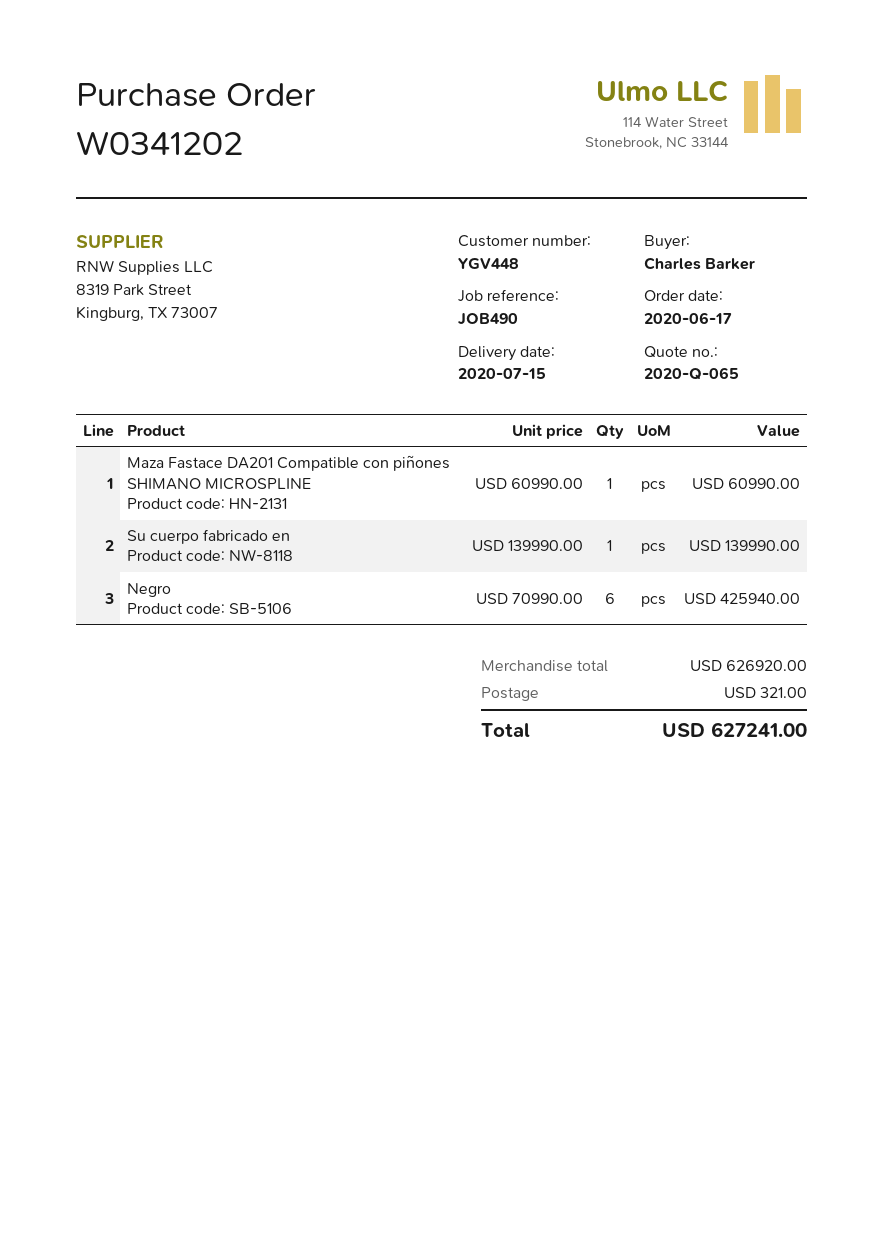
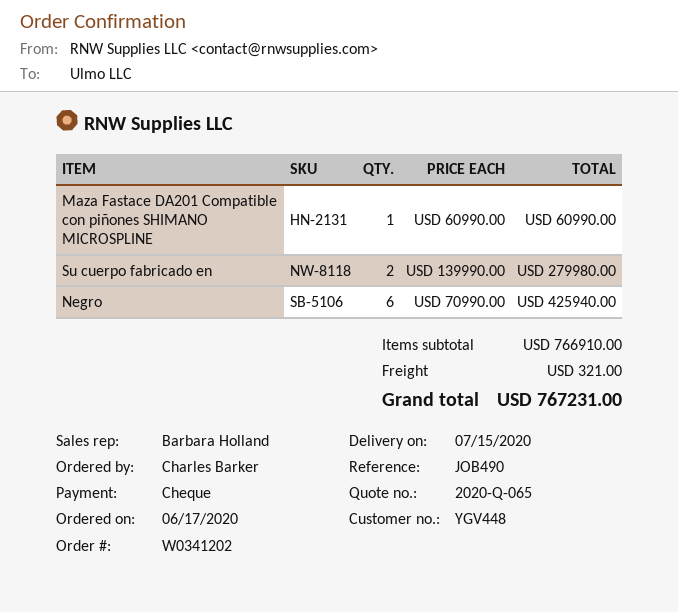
Su cuerpo fabricado en: 1 x 139990.00 = 139990.00 -> 2 x 139990.00 = 279980.00
subtotal: 626920.00 -> 766910.00
total: 627241.00 -> 767231.00

